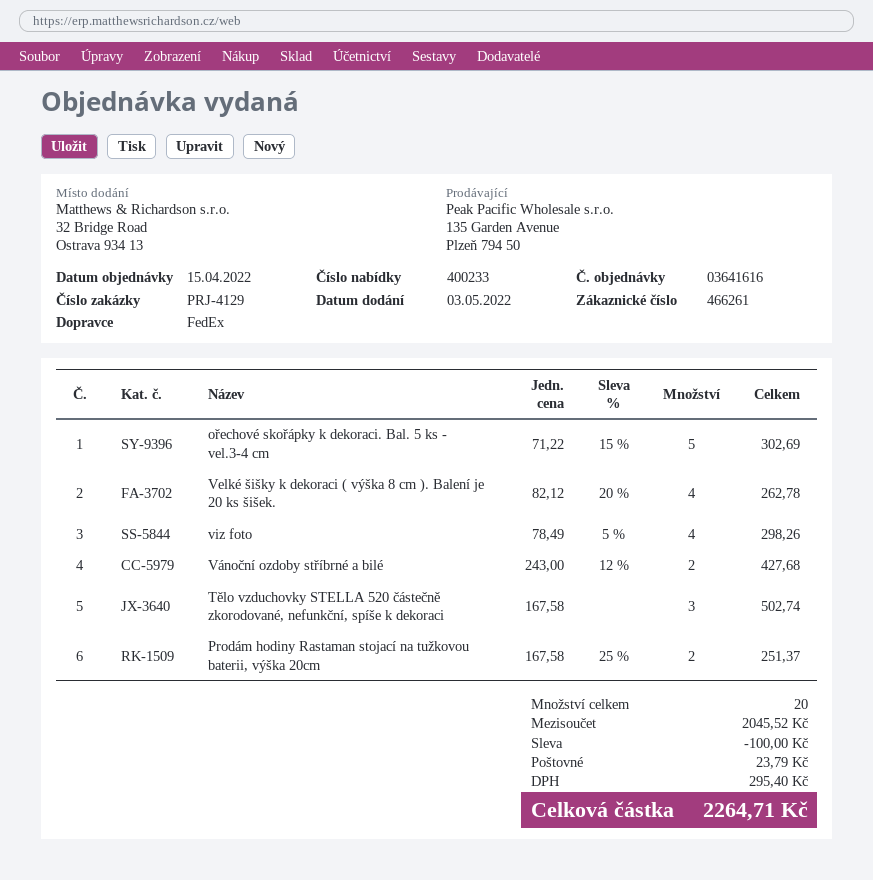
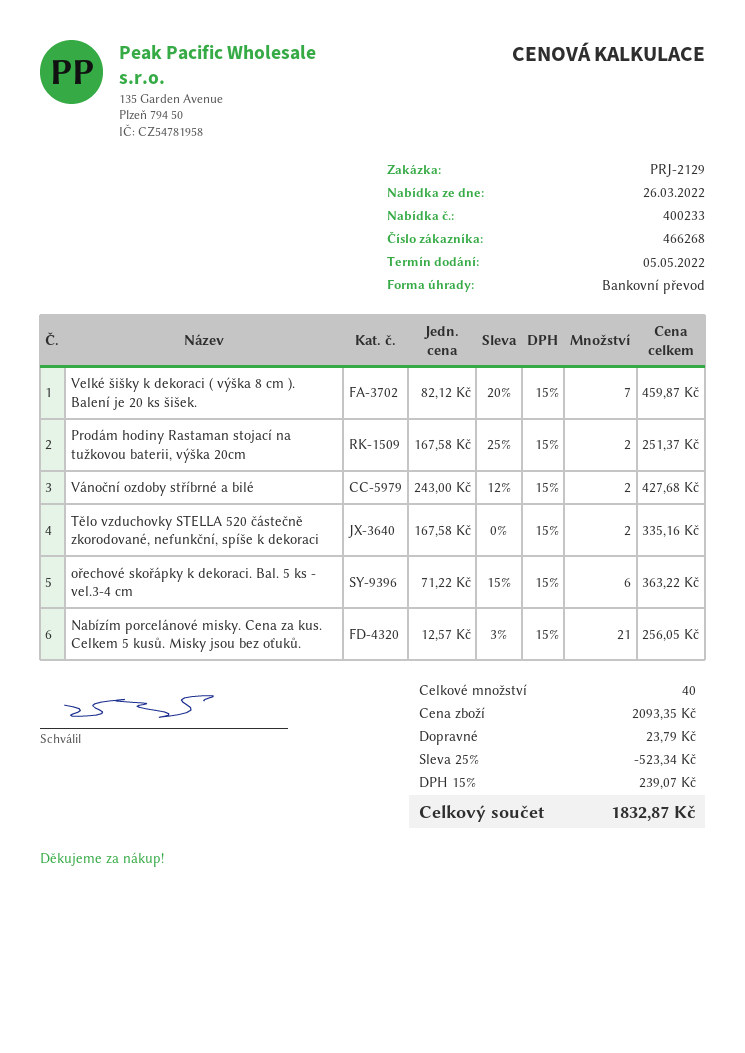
delivery date: 2022-05-03 -> 2022-05-05
customer number: 466261 -> 466268
reference: PRJ-4129 -> PRJ-2129
ořechové skořápky k dekoraci. Bal. 5 ks - vel.3-4 cm: 5 x 71.22 - 15% = 302.69 -> 6 x 71.22 - 15% = 363.22
Velké šišky k dekoraci ( výška 8 cm ). Balení je 20 ks šišek.: 4 x 82.12 - 20% = 262.78 -> 7 x 82.12 - 20% = 459.87
viz foto: 4 x 78.49 - 5% = 298.26 -> none
Tělo vzduchovky STELLA 520 částečně zkorodované, nefunkční, spíše k dekoraci: 3 x 167.58 = 502.74 -> 2 x 167.58 = 335.16
Nabízím porcelánové misky. Cena za kus. Celkem 5 kusů. Misky jsou bez oťuků.: none -> 21 x 12.57 - 3% = 256.05
total quantity: 20 -> 40
subtotal: 2045.52 -> 2093.35
discount: 100.00 -> 523.34
tax: 295.40 -> 239.07
total: 2264.71 -> 1832.87

